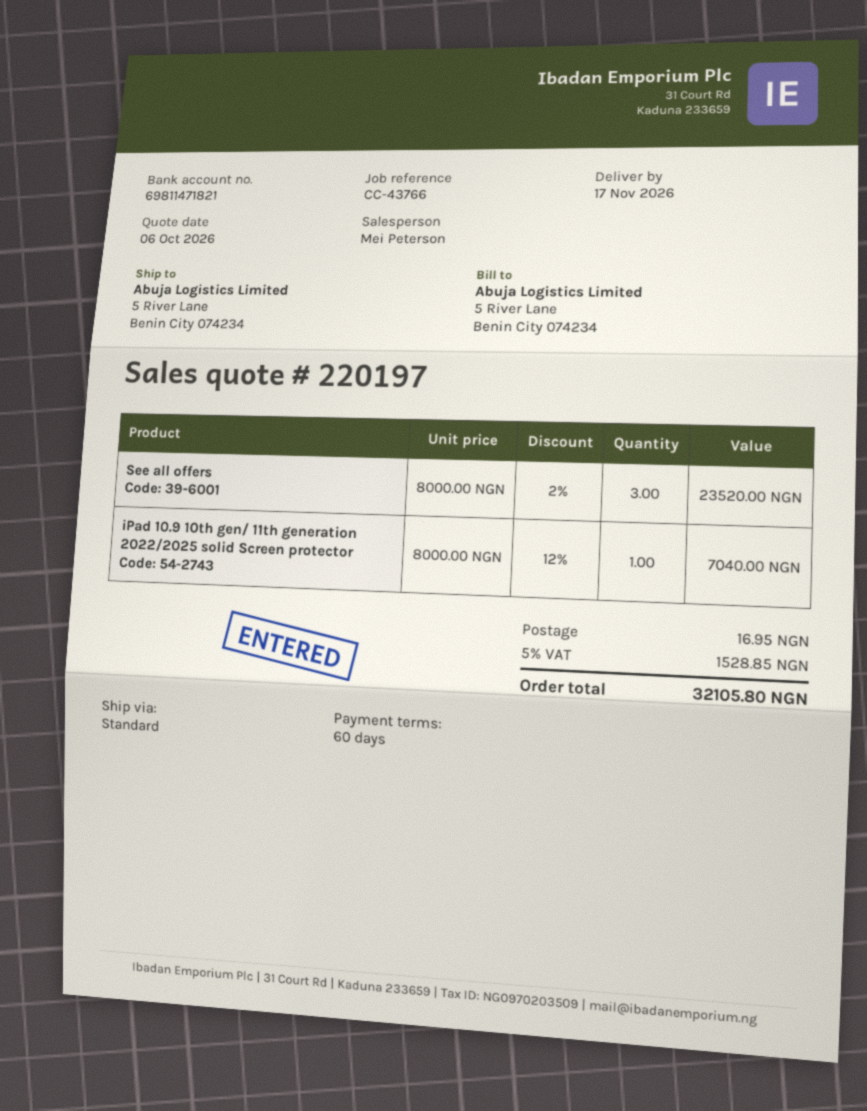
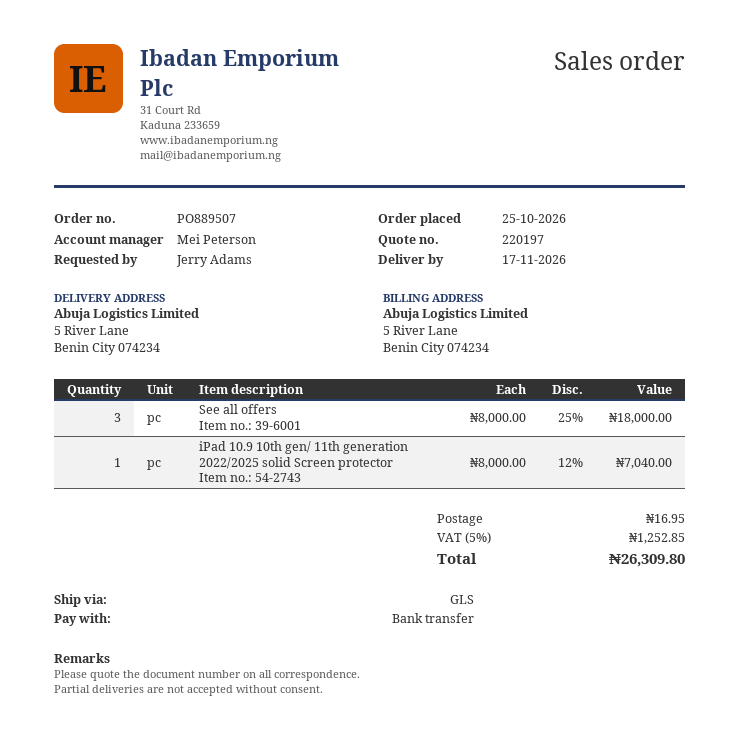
shipping method: standard -> GLS
See all offers: 3 x 8000.00 - 2% = 23520.00 -> 3 x 8000.00 - 25% = 18000.00
tax: 5% = 1528.85 -> 5% = 1252.85
total: 32105.80 -> 26309.80

